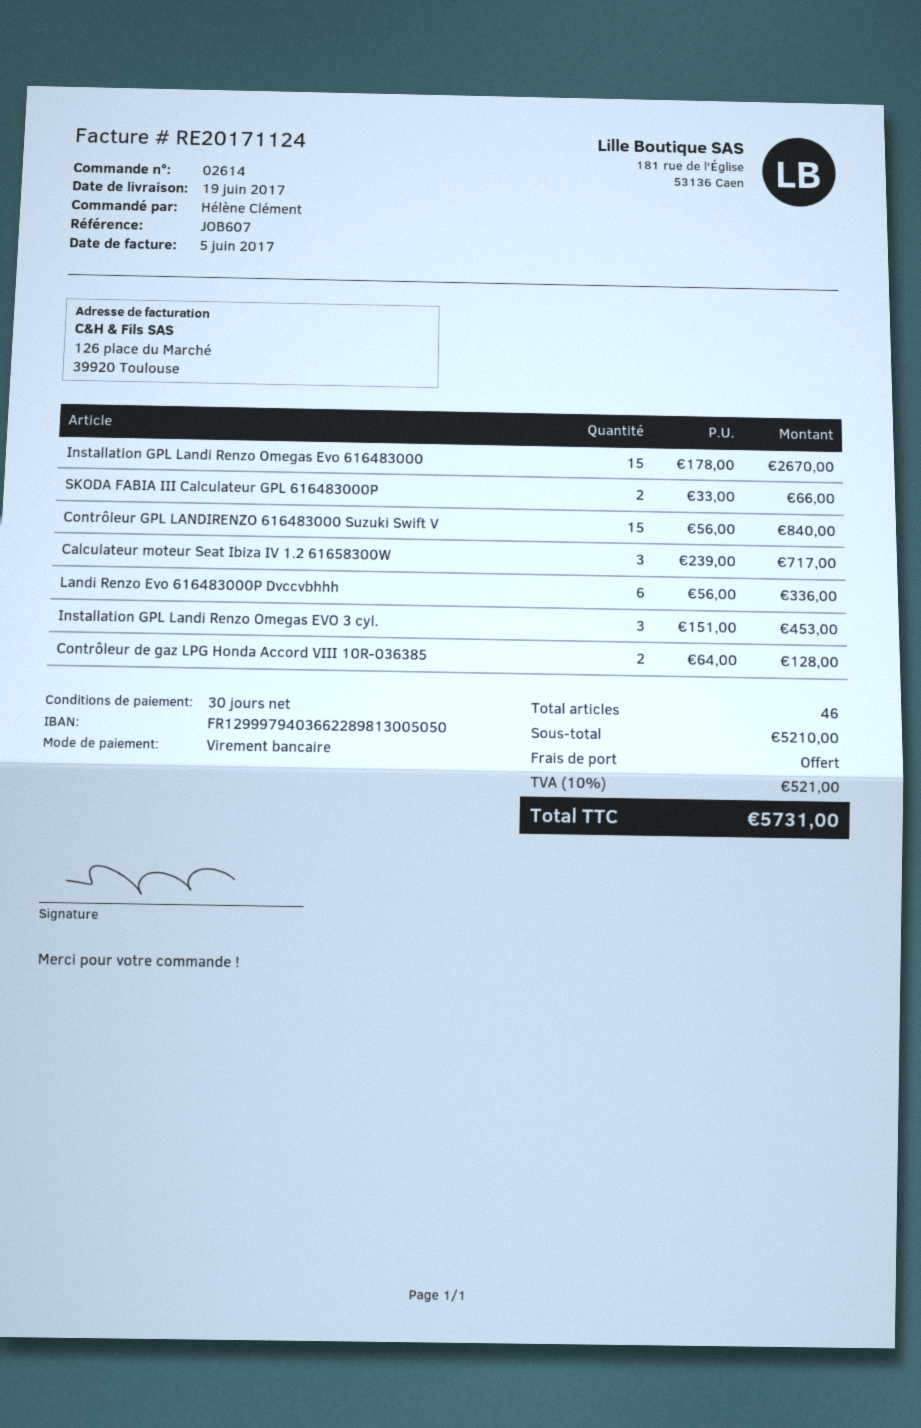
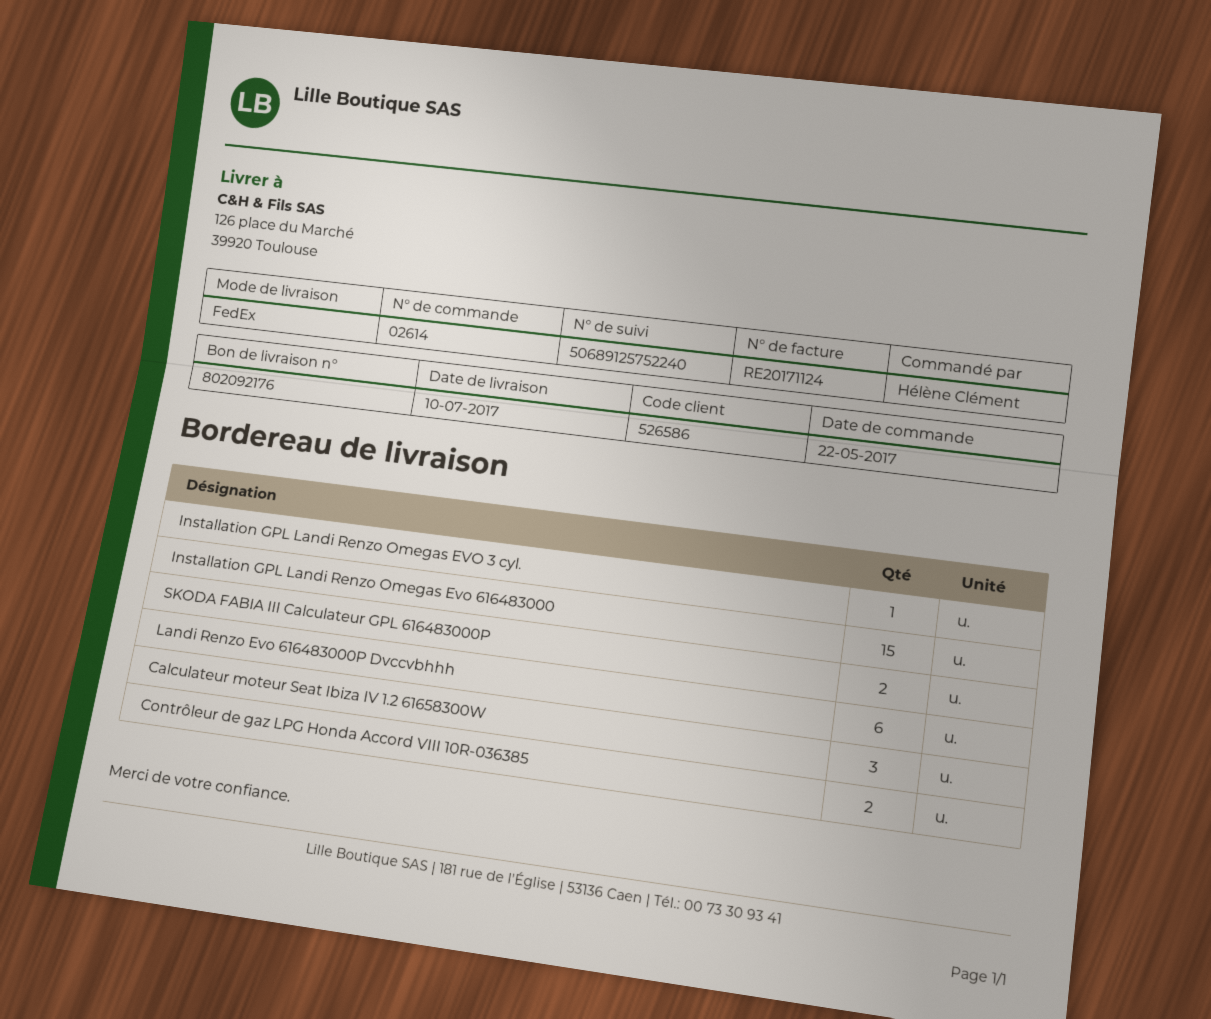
delivery date: 2017-06-19 -> 2017-07-10
Contrôleur GPL LANDIRENZO 616483000 Suzuki Swift V: 15 -> none
Installation GPL Landi Renzo Omegas EVO 3 cyl.: 3 -> 1

